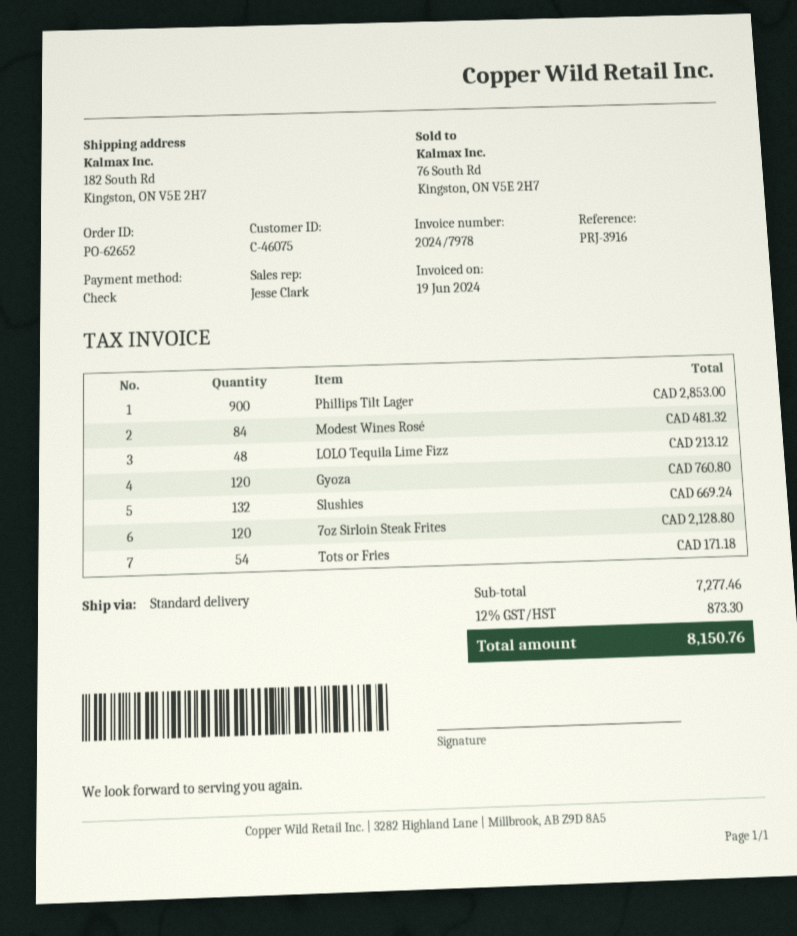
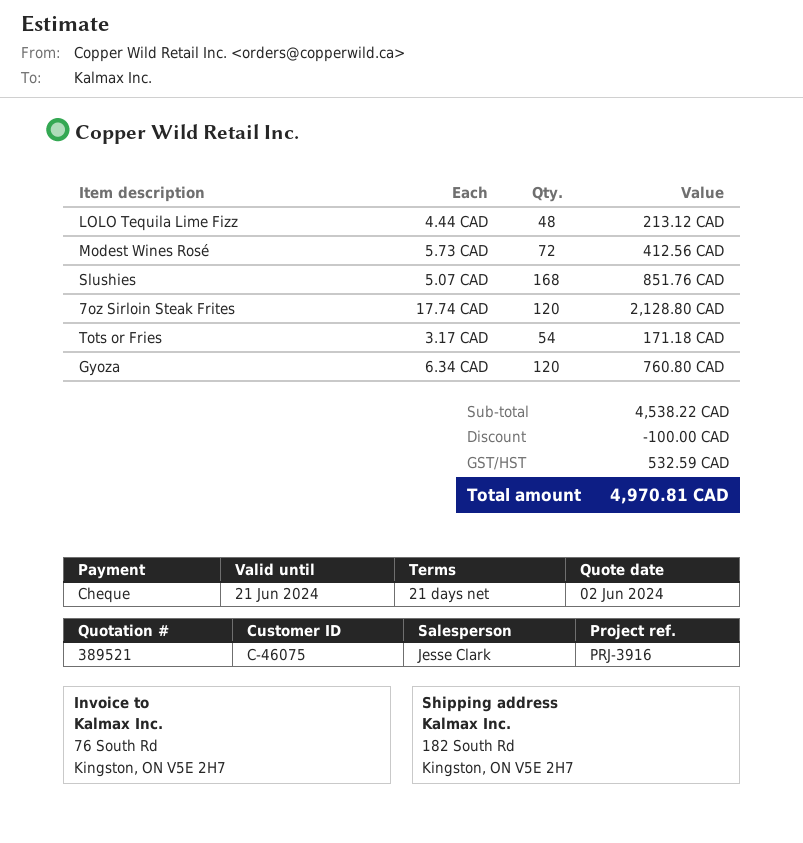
Phillips Tilt Lager: 900 for 2853.00 -> none
Modest Wines Rosé: 84 for 481.32 -> 72 for 412.56
Slushies: 132 for 669.24 -> 168 for 851.76
subtotal: 7277.46 -> 4538.22
discount: none -> 100.00
tax: 873.30 -> 532.59
total: 8150.76 -> 4970.81

